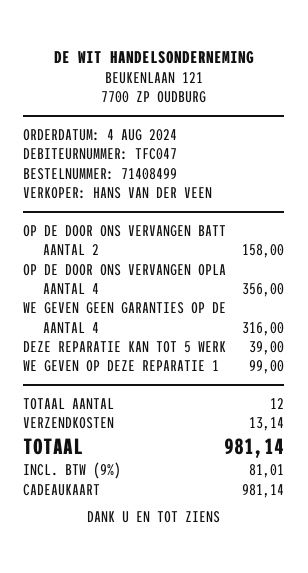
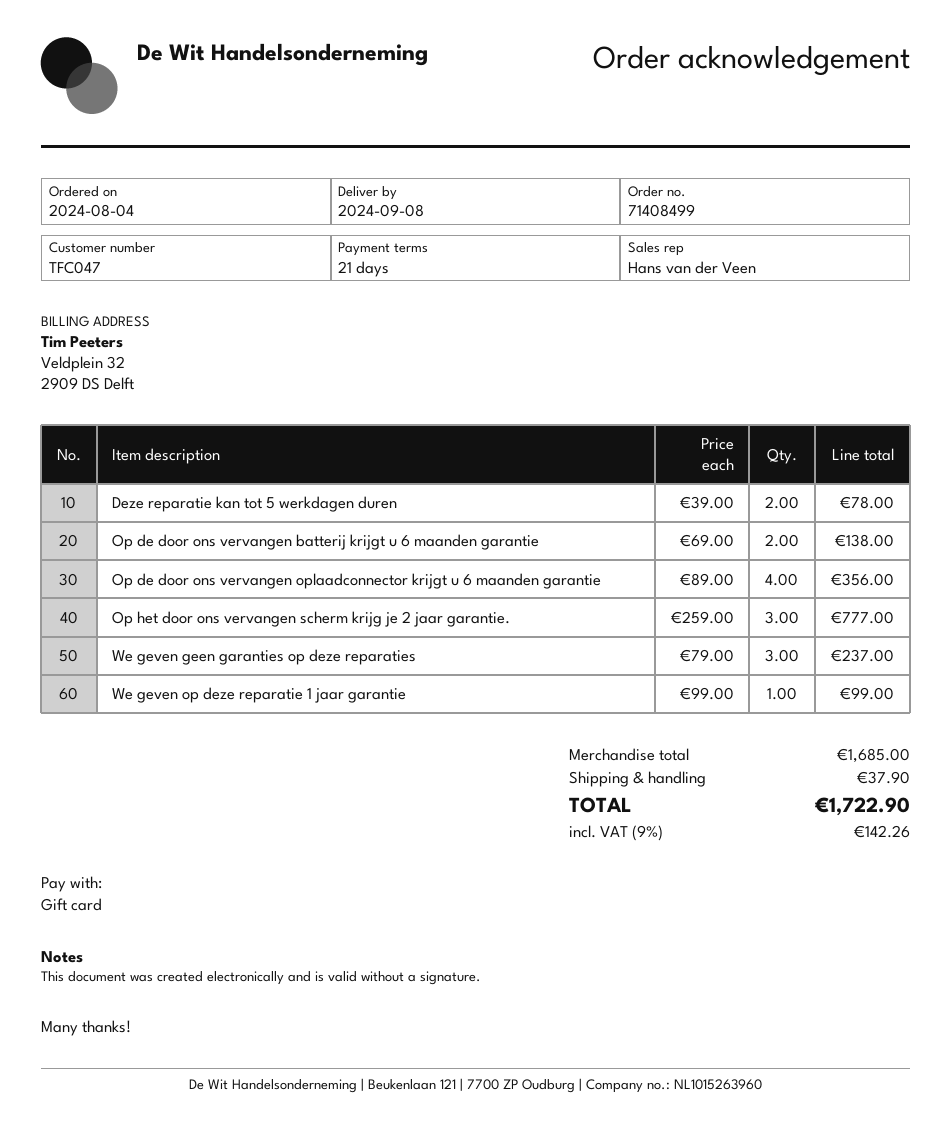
OP DE DOOR ONS VERVANGEN BATT: 2 for 158.00 -> 2 for 138.00
WE GEVEN GEEN GARANTIES OP DE: 4 for 316.00 -> 3 for 237.00
DEZE REPARATIE KAN TOT 5 WERK: 1 for 39.00 -> 2 for 78.00
Op het door ons vervangen scherm krijg je 2 jaar garantie.: none -> 3 for 777.00
shipping: 13.14 -> 37.90
tax: 9% = 81.01 -> 9% = 142.26
total: 981.14 -> 1722.90

